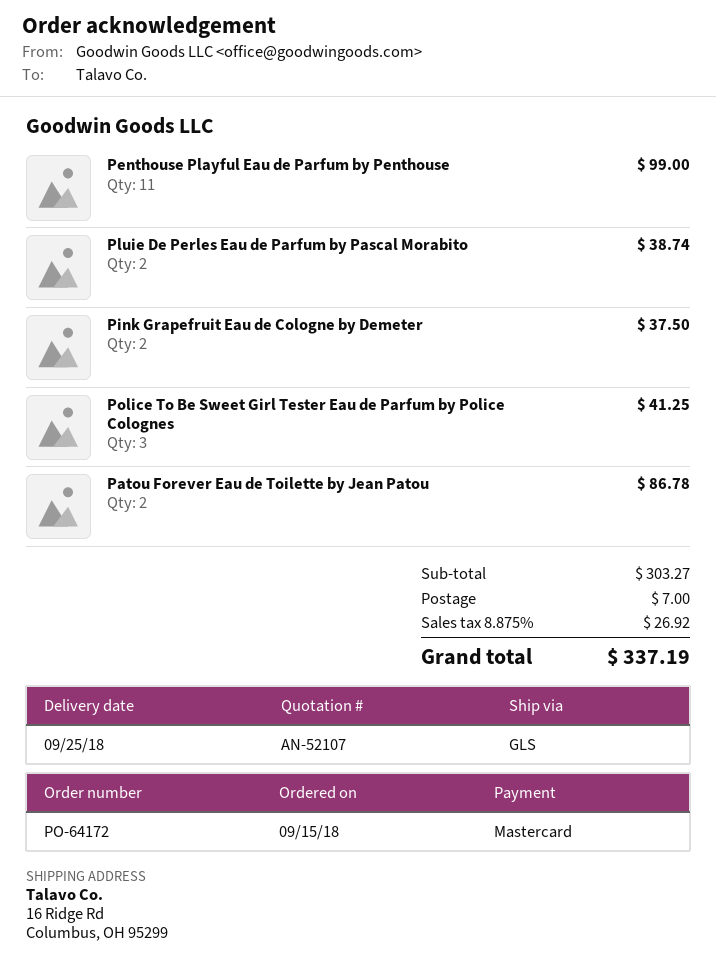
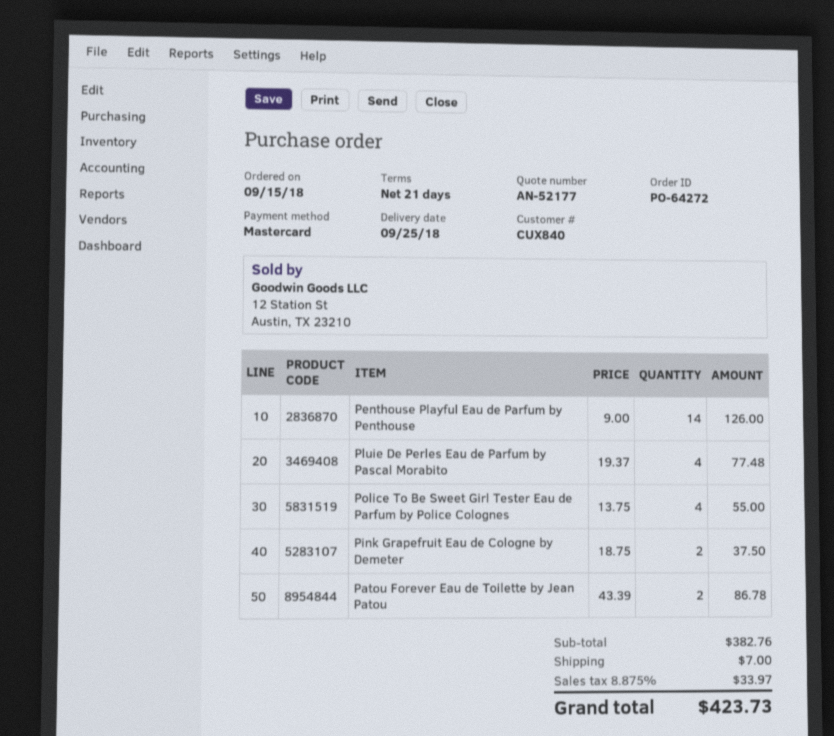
quote number: AN-52107 -> AN-52177
order number: PO-64172 -> PO-64272
Penthouse Playful Eau de Parfum by Penthouse: 11 for 99.00 -> 14 for 126.00
Pluie De Perles Eau de Parfum by Pascal Morabito: 2 for 38.74 -> 4 for 77.48
Police To Be Sweet Girl Tester Eau de Parfum by Police Colognes: 3 for 41.25 -> 4 for 55.00
subtotal: 303.27 -> 382.76
tax: 8.875% = 26.92 -> 8.875% = 33.97
total: 337.19 -> 423.73

